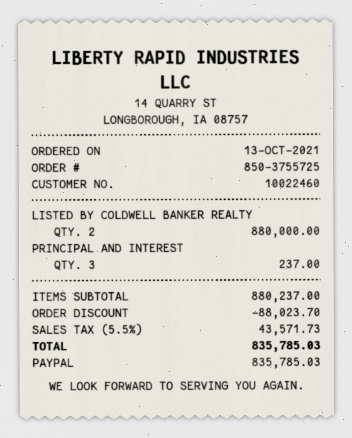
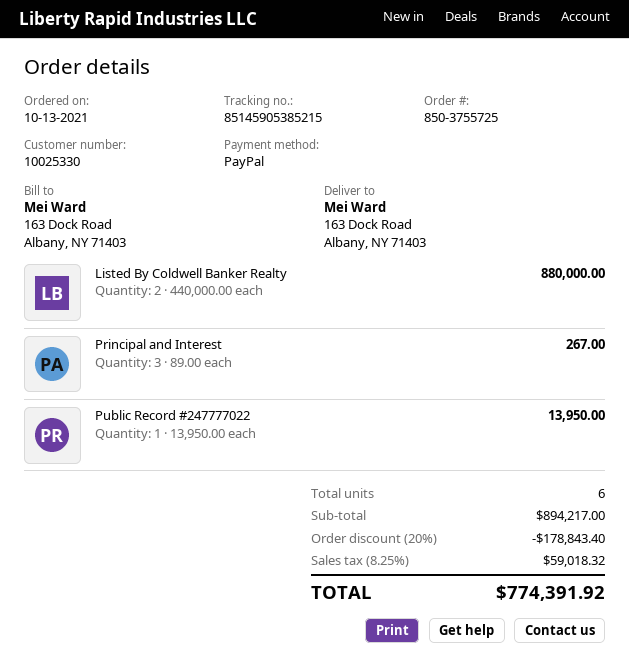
customer number: 10022460 -> 10025330
PRINCIPAL AND INTEREST: 3 for 237.00 -> 3 for 267.00
Public Record #247777022: none -> 1 for 13950.00
subtotal: 880237.00 -> 894217.00
discount: 88023.70 -> 178843.40
tax: 5.5% = 43571.73 -> 8.25% = 59018.32
total: 835785.03 -> 774391.92

